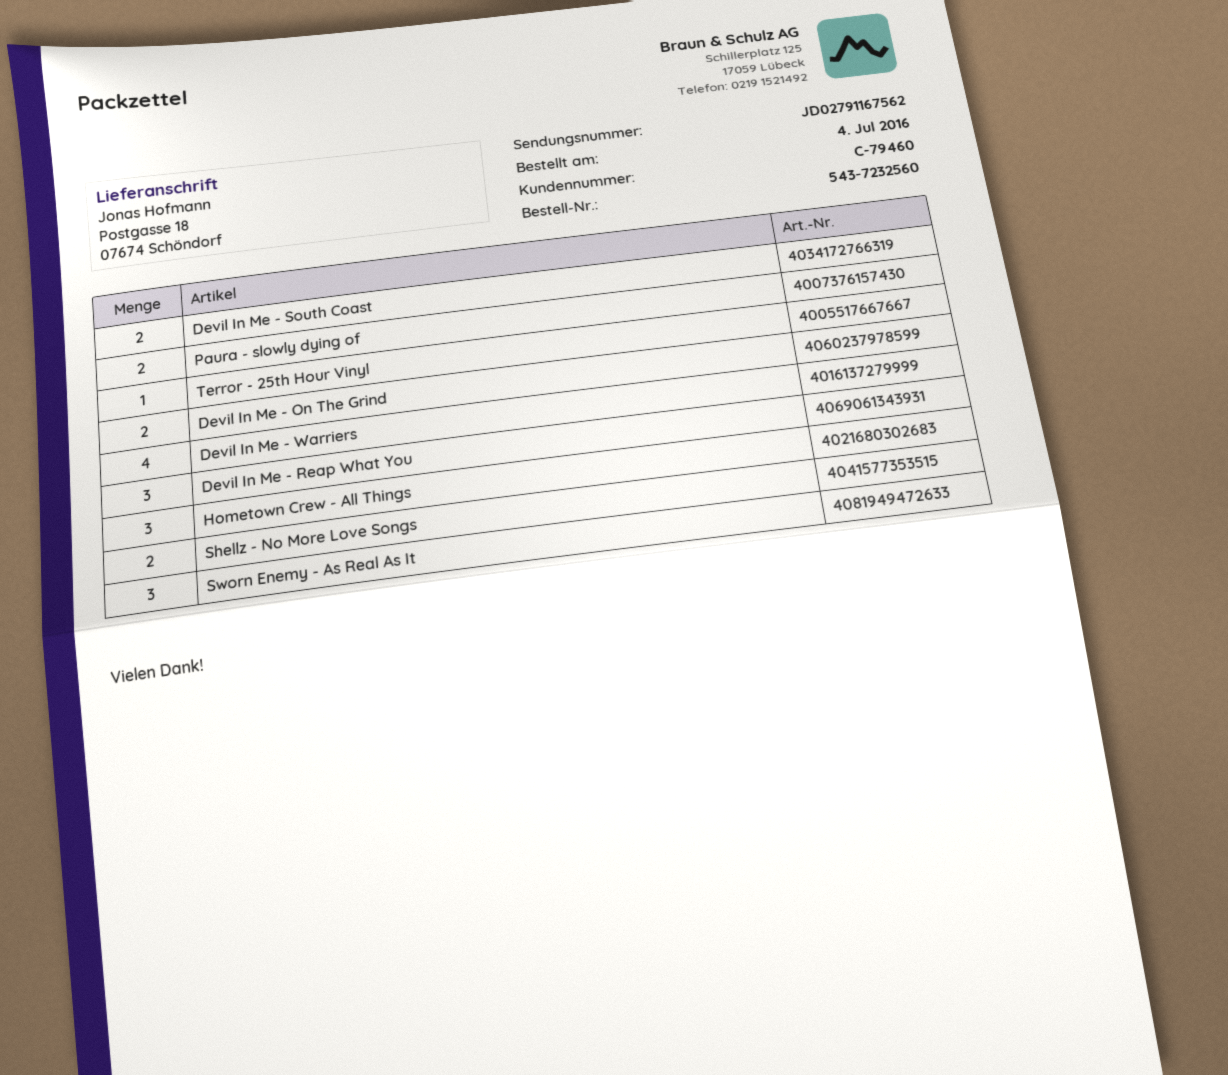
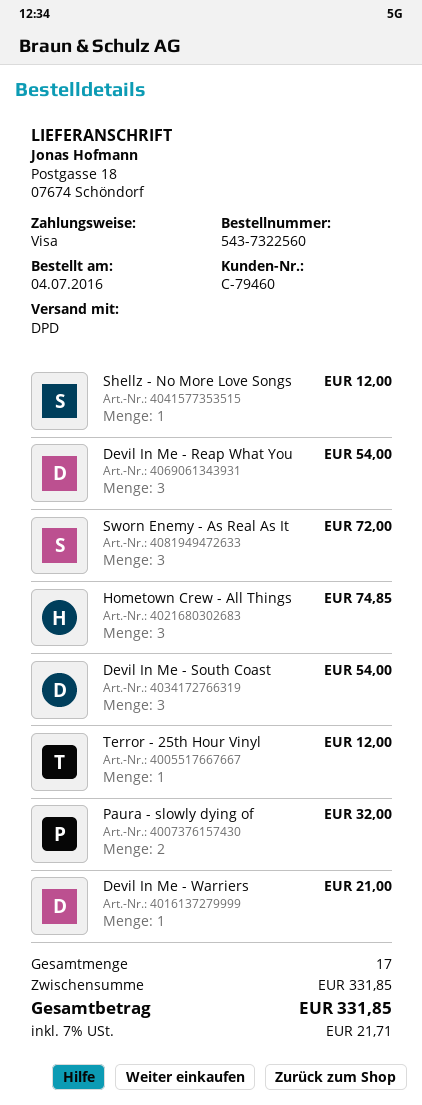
order number: 543-7232560 -> 543-7322560
Devil In Me - South Coast: 2 -> 3
Devil In Me - On The Grind: 2 -> none
Devil In Me - Warriers: 4 -> 1
Shellz - No More Love Songs: 2 -> 1

